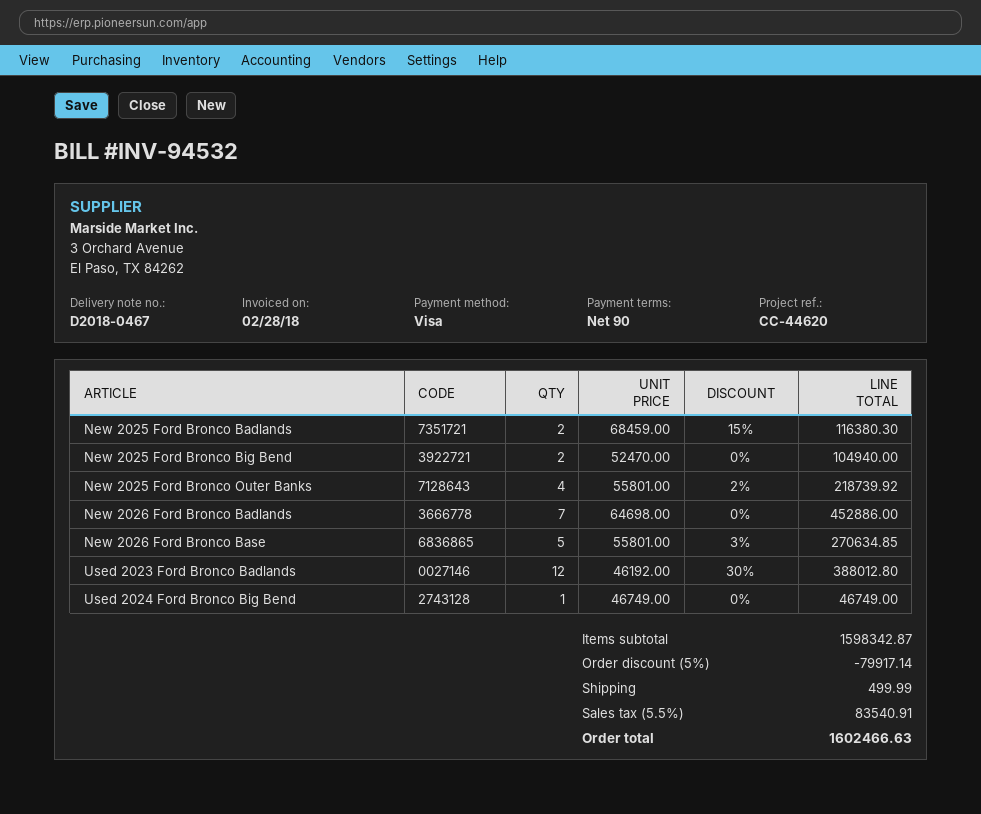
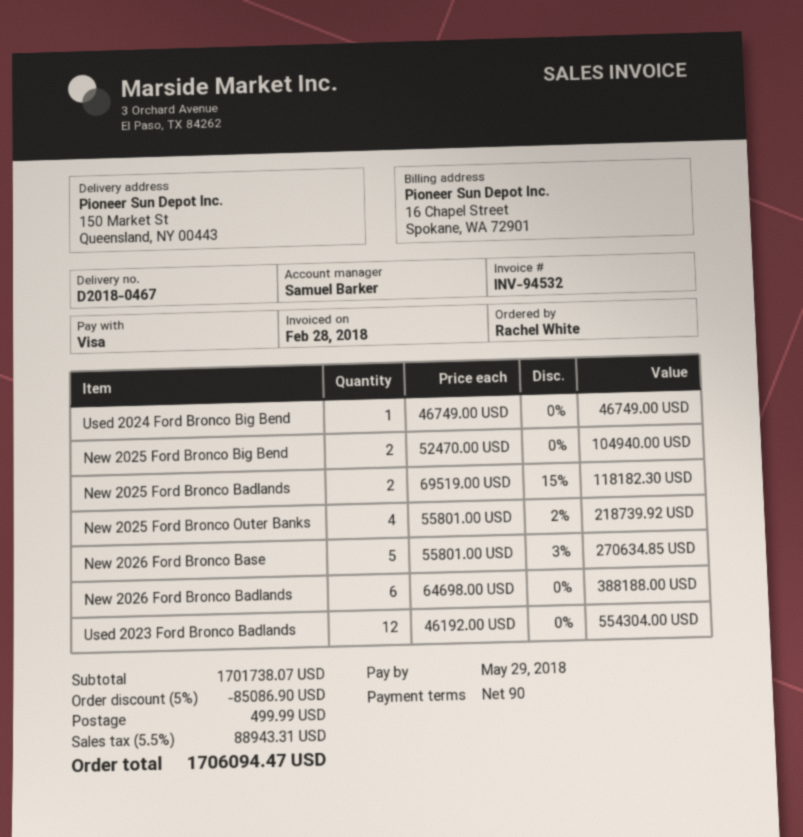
New 2025 Ford Bronco Badlands: 2 x 68459.00 - 15% = 116380.30 -> 2 x 69519.00 - 15% = 118182.30
New 2026 Ford Bronco Badlands: 7 x 64698.00 = 452886.00 -> 6 x 64698.00 = 388188.00
Used 2023 Ford Bronco Badlands: 12 x 46192.00 - 30% = 388012.80 -> 12 x 46192.00 = 554304.00
subtotal: 1598342.87 -> 1701738.07
discount: 5% = 79917.14 -> 5% = 85086.90
tax: 5.5% = 83540.91 -> 5.5% = 88943.31
total: 1602466.63 -> 1706094.47

